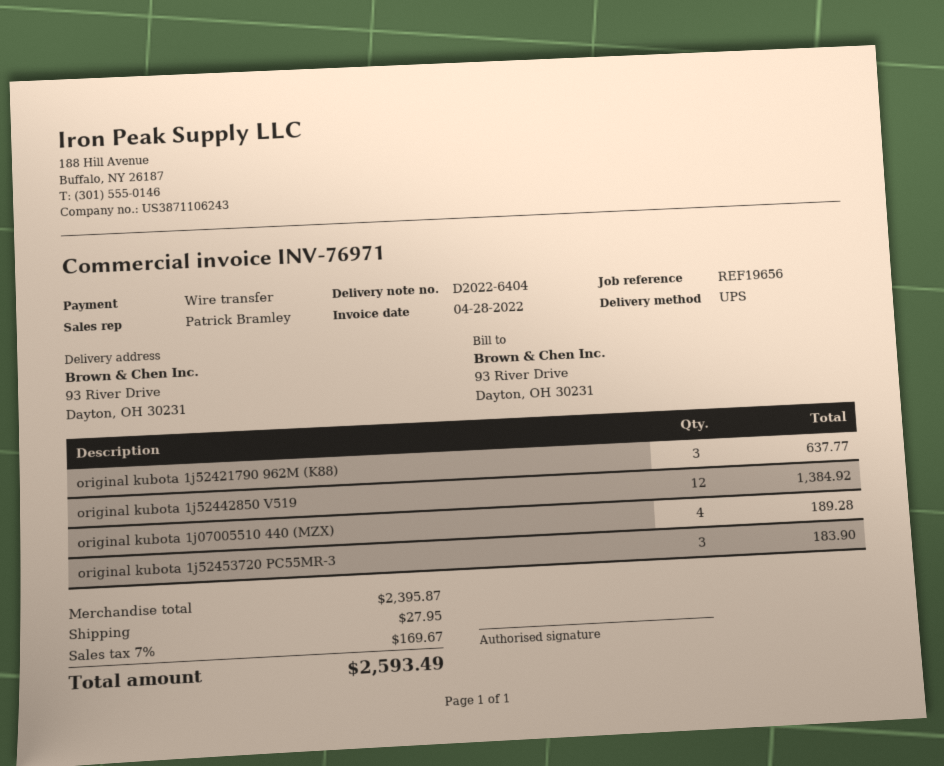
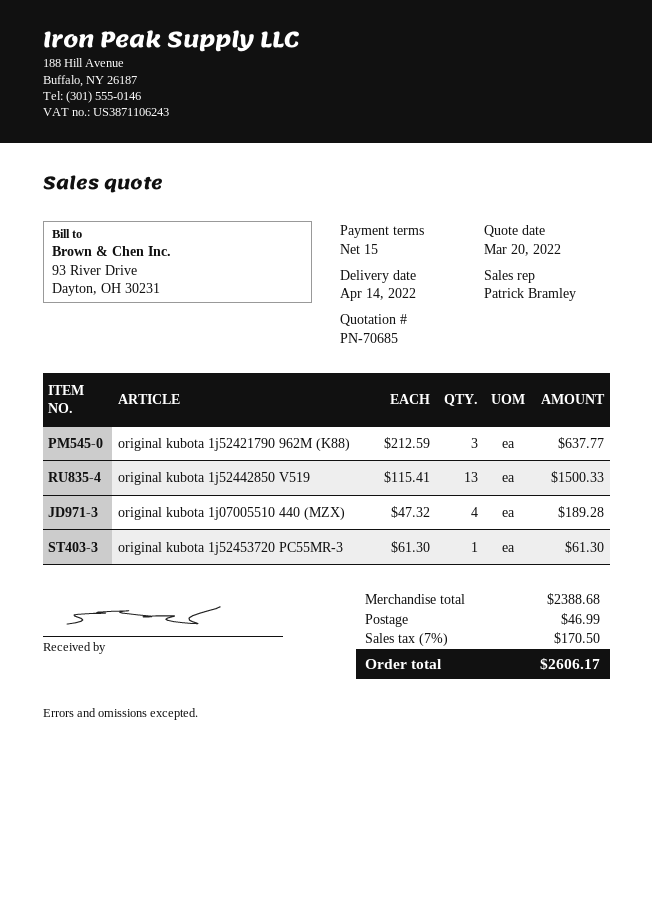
original kubota 1j52442850 V519: 12 for 1384.92 -> 13 for 1500.33
original kubota 1j52453720 PC55MR-3: 3 for 183.90 -> 1 for 61.30
subtotal: 2395.87 -> 2388.68
shipping: 27.95 -> 46.99
tax: 7% = 169.67 -> 7% = 170.50
total: 2593.49 -> 2606.17

